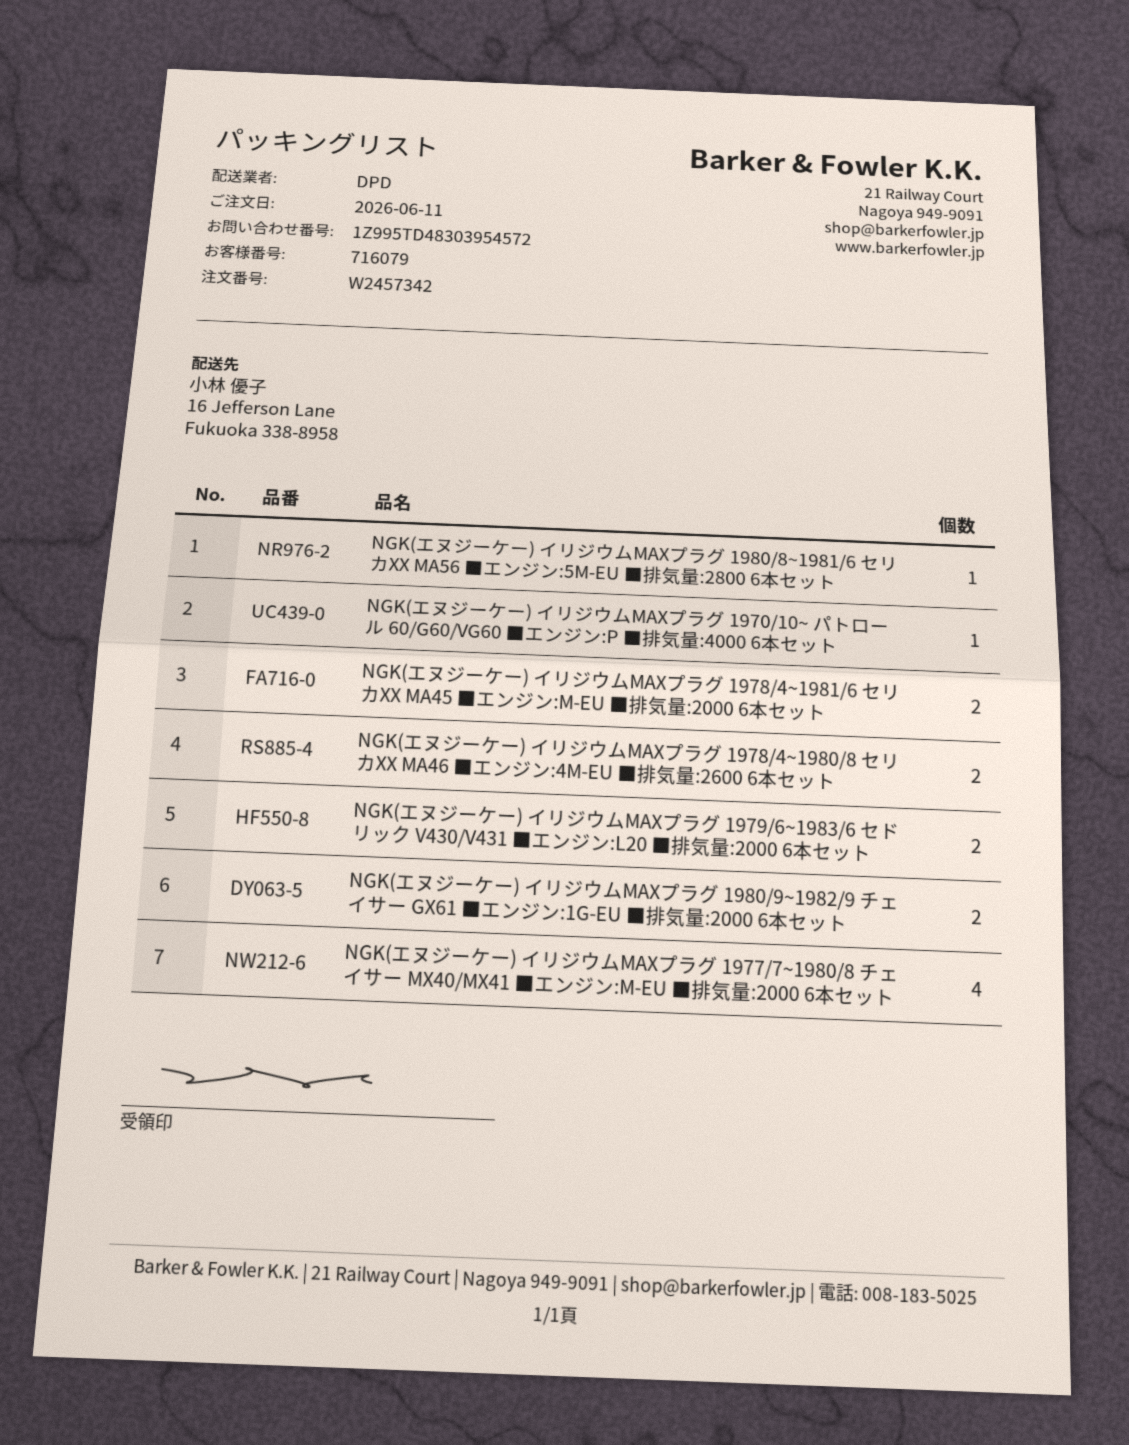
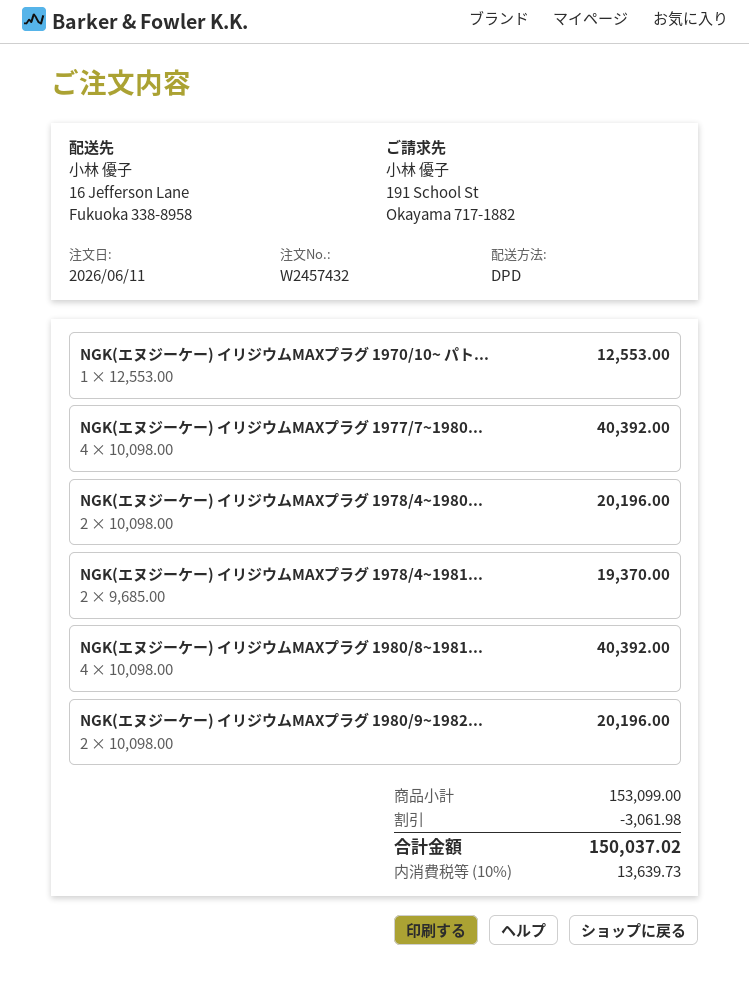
order number: W2457342 -> W2457432
NGK(エヌジーケー) イリジウムMAXプラグ 1980/8~1981/6 セリカXX MA56 ■エンジン:5M-EU ■排気量:2800 6本セット: 1 -> 4
NGK(エヌジーケー) イリジウムMAXプラグ 1979/6~1983/6 セドリック V430/V431 ■エンジン:L20 ■排気量:2000 6本セット: 2 -> none

